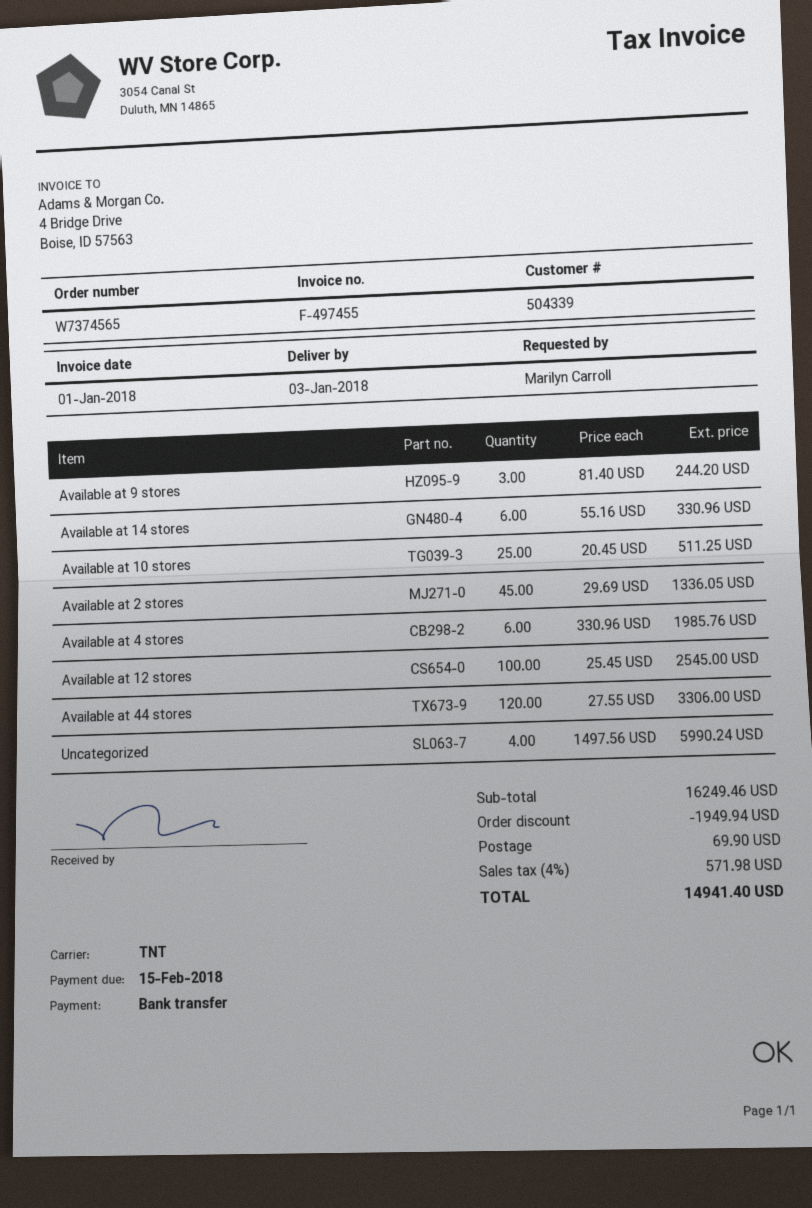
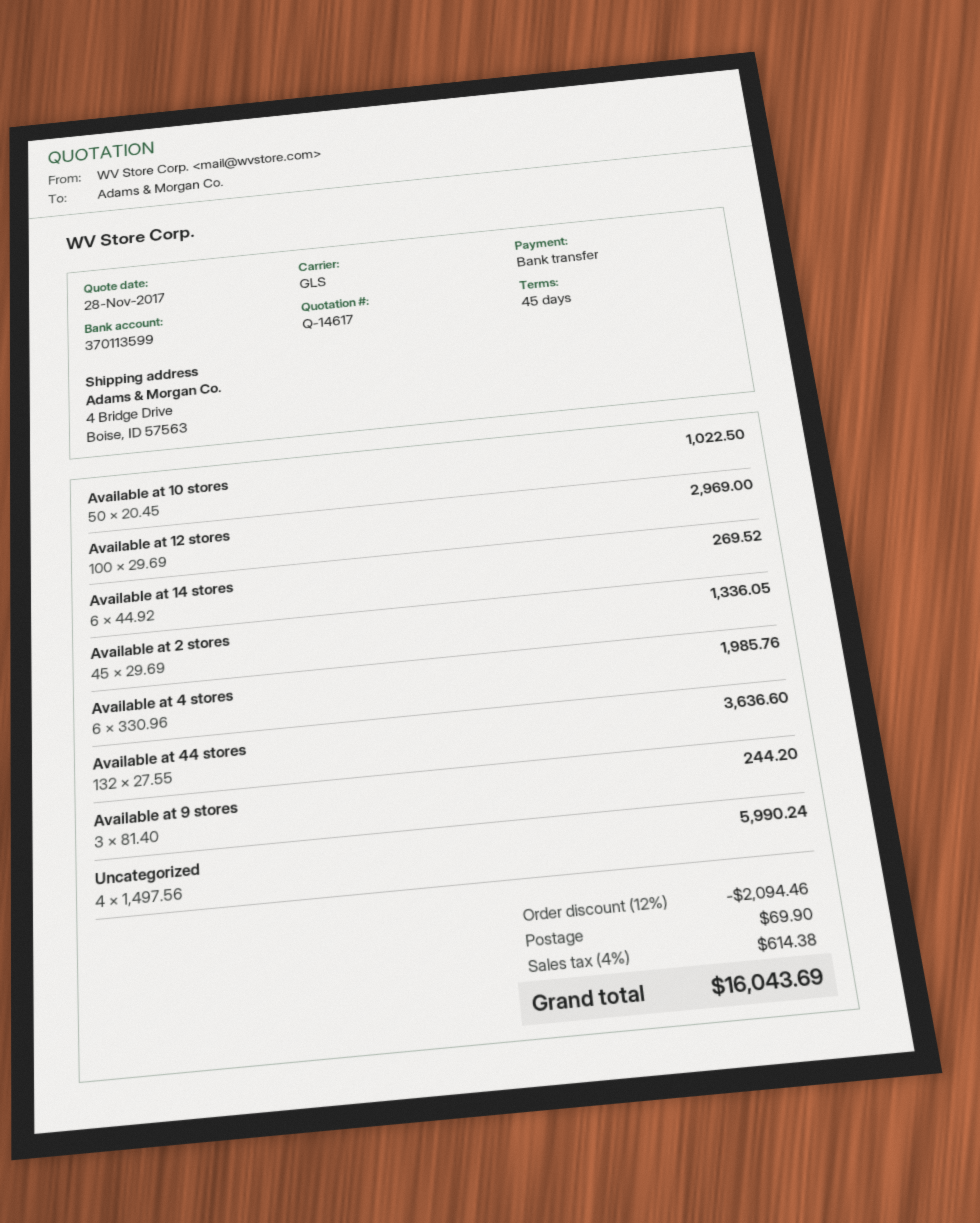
shipping method: TNT -> GLS
Available at 14 stores: 6 x 55.16 = 330.96 -> 6 x 44.92 = 269.52
Available at 10 stores: 25 x 20.45 = 511.25 -> 50 x 20.45 = 1022.50
Available at 12 stores: 100 x 25.45 = 2545.00 -> 100 x 29.69 = 2969.00
Available at 44 stores: 120 x 27.55 = 3306.00 -> 132 x 27.55 = 3636.60
discount: 1949.94 -> 2094.46
tax: 4% = 571.98 -> 4% = 614.38
total: 14941.40 -> 16043.69

